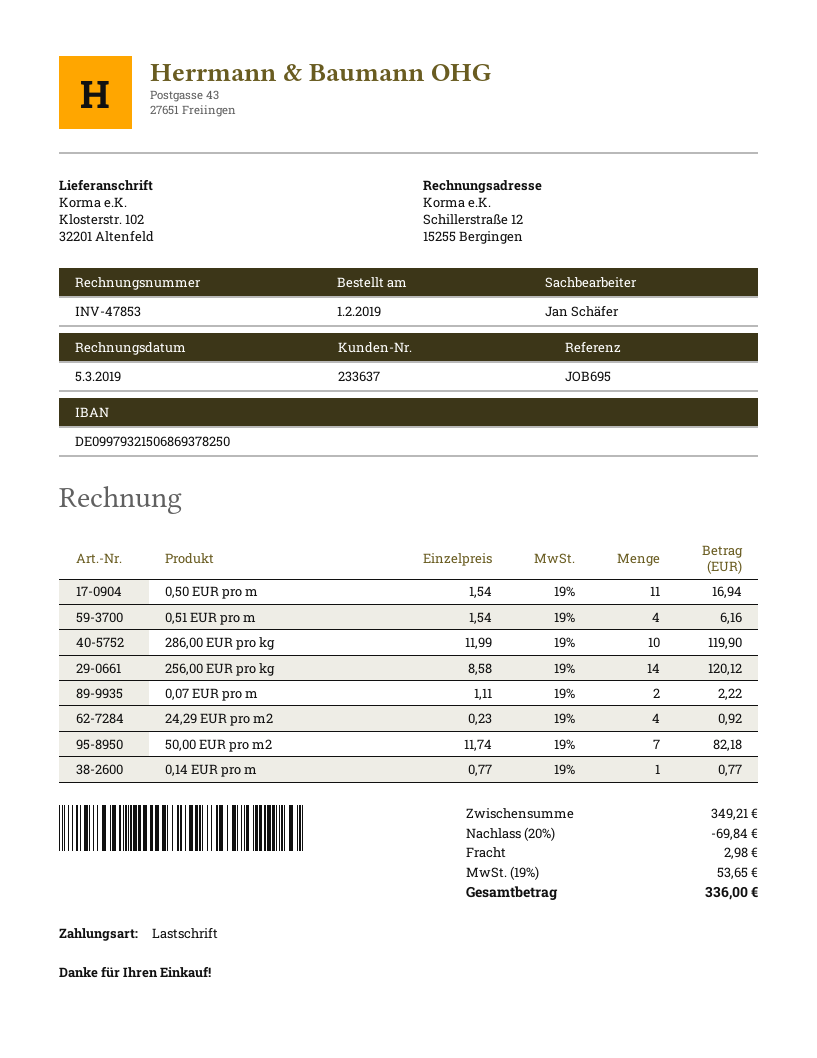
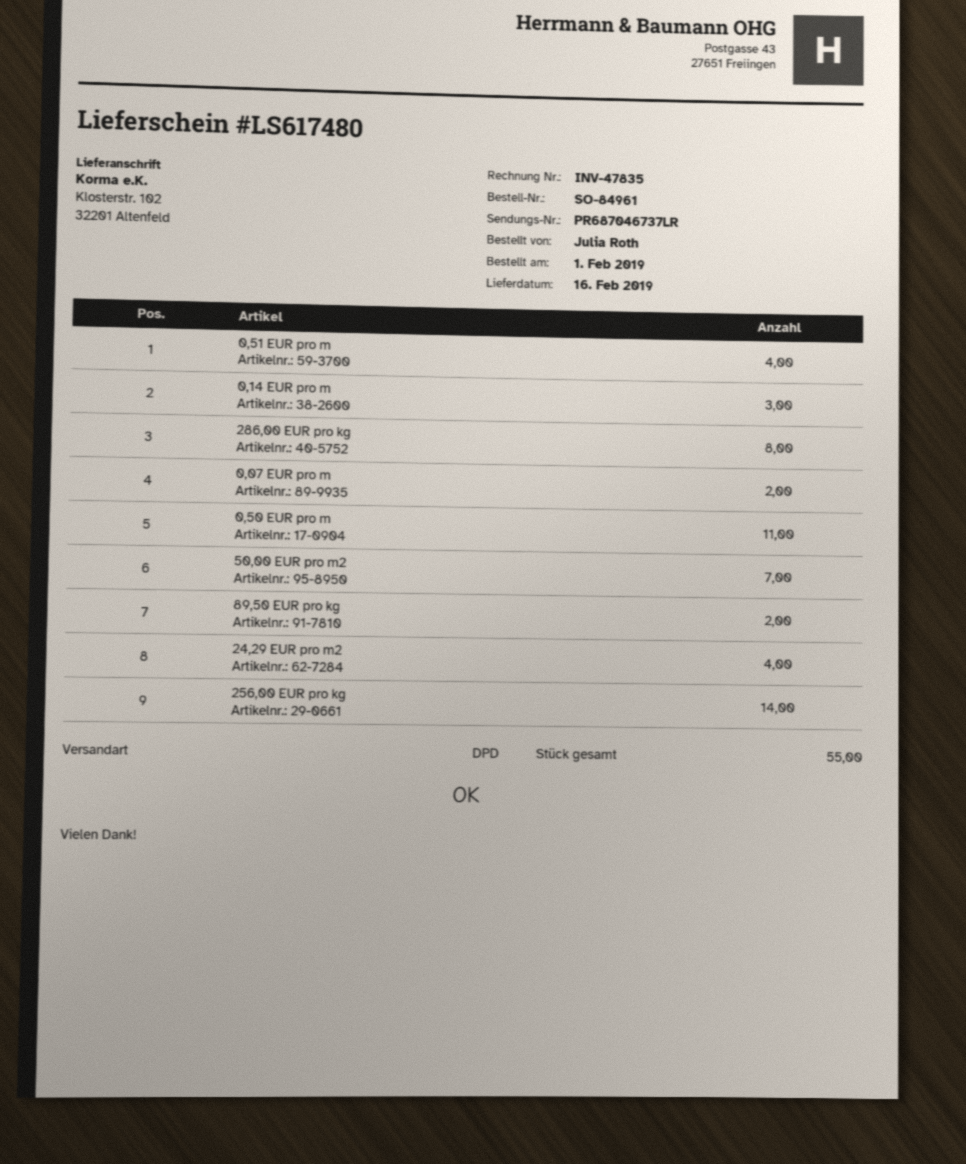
invoice number: INV-47853 -> INV-47835
286,00 EUR pro kg: 10 -> 8
0,14 EUR pro m: 1 -> 3
89,50 EUR pro kg: none -> 2

